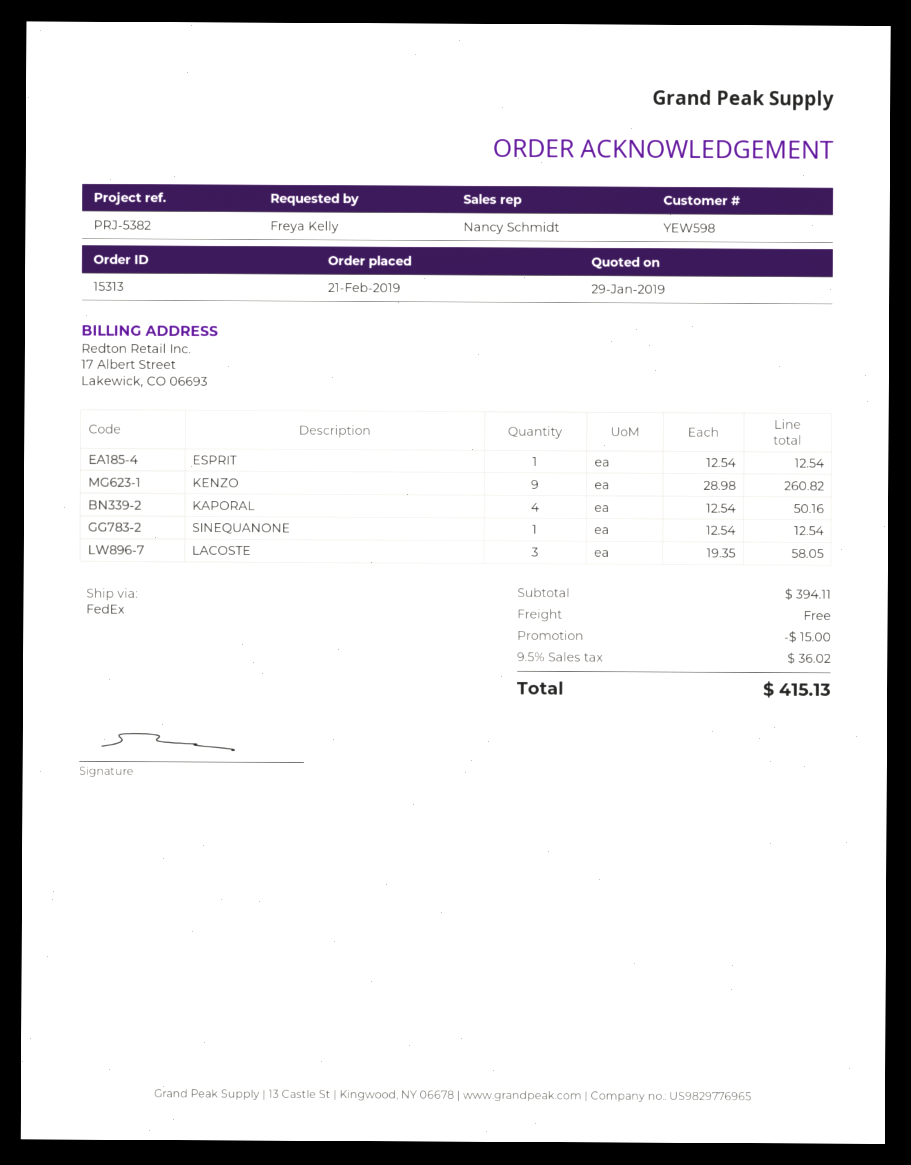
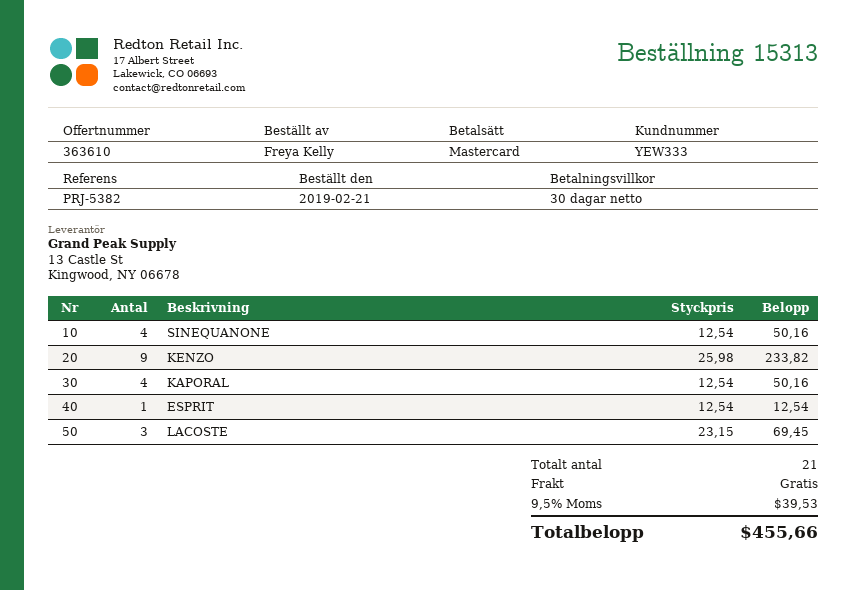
customer number: YEW598 -> YEW333
KENZO: 9 x 28.98 = 260.82 -> 9 x 25.98 = 233.82
SINEQUANONE: 1 x 12.54 = 12.54 -> 4 x 12.54 = 50.16
LACOSTE: 3 x 19.35 = 58.05 -> 3 x 23.15 = 69.45
discount: 15.00 -> none
tax: 9.5% = 36.02 -> 9.5% = 39.53
total: 415.13 -> 455.66

